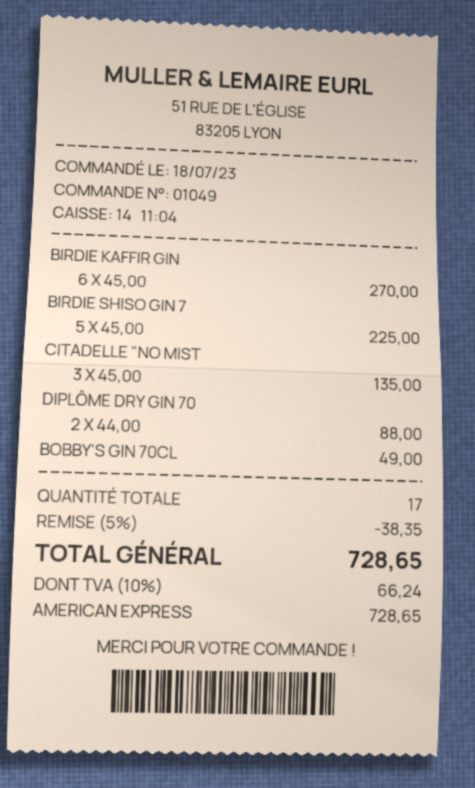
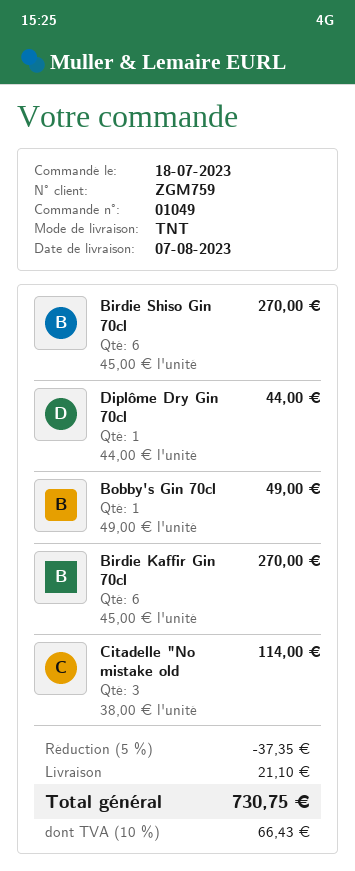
BIRDIE SHISO GIN 7: 5 x 45.00 = 225.00 -> 6 x 45.00 = 270.00
CITADELLE "NO MIST: 3 x 45.00 = 135.00 -> 3 x 38.00 = 114.00
DIPLÔME DRY GIN 70: 2 x 44.00 = 88.00 -> 1 x 44.00 = 44.00
discount: 5% = 38.35 -> 5% = 37.35
shipping: none -> 21.10
tax: 10% = 66.24 -> 10% = 66.43
total: 728.65 -> 730.75

